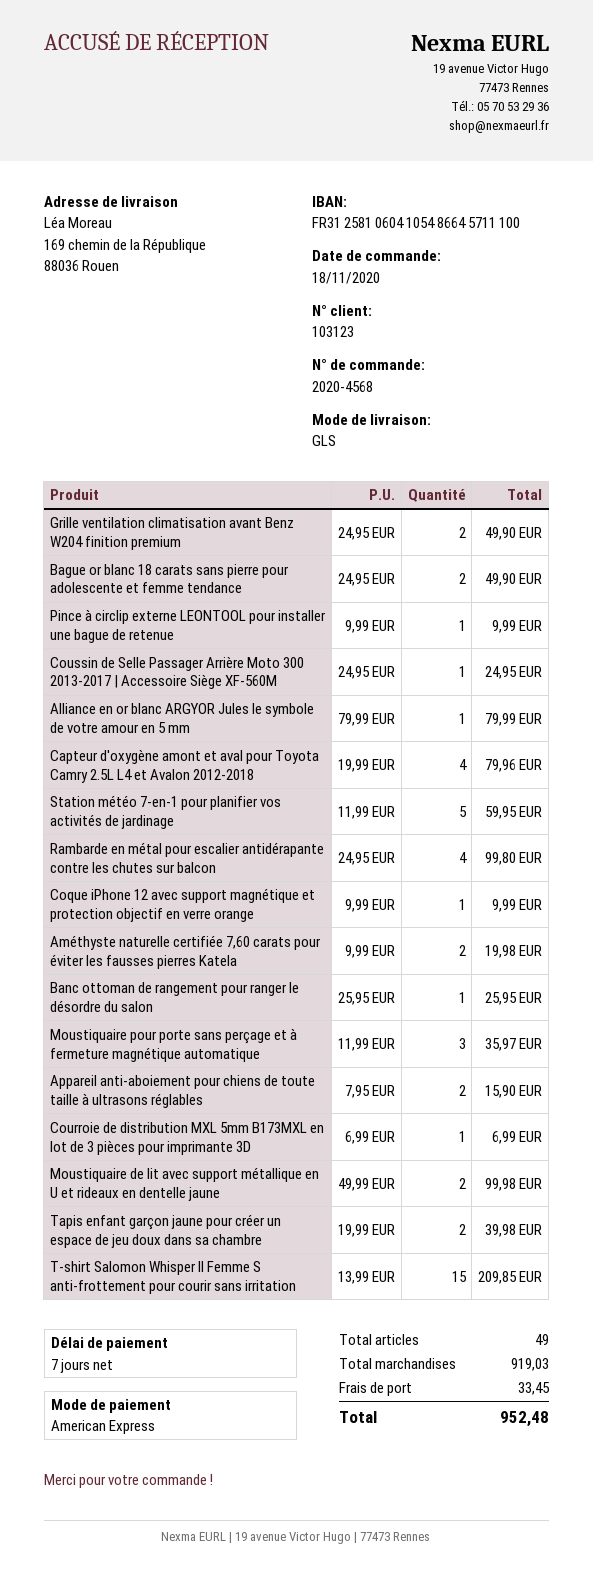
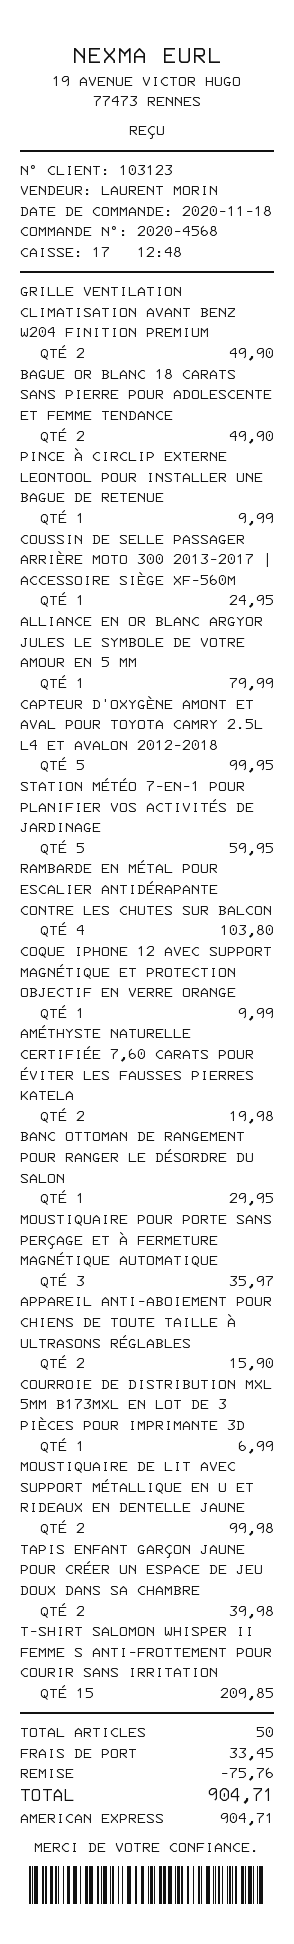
Capteur d'oxygène amont et aval pour Toyota Camry 2.5L L4 et Avalon 2012-2018: 4 for 79.96 -> 5 for 99.95
Rambarde en métal pour escalier antidérapante contre les chutes sur balcon: 4 for 99.80 -> 4 for 103.80
Banc ottoman de rangement pour ranger le désordre du salon: 1 for 25.95 -> 1 for 29.95
total quantity: 49 -> 50
discount: none -> 75.76
total: 952.48 -> 904.71

